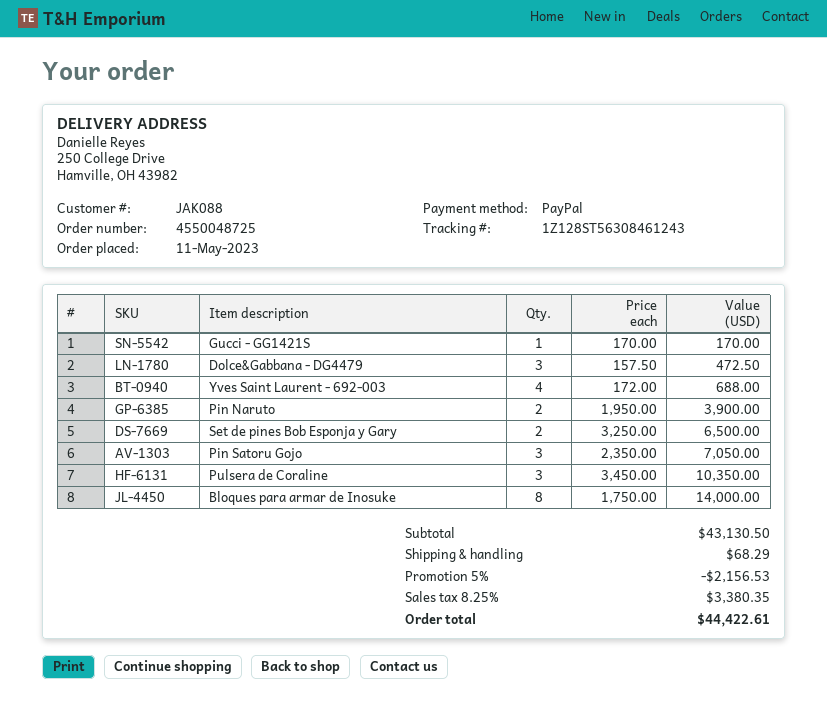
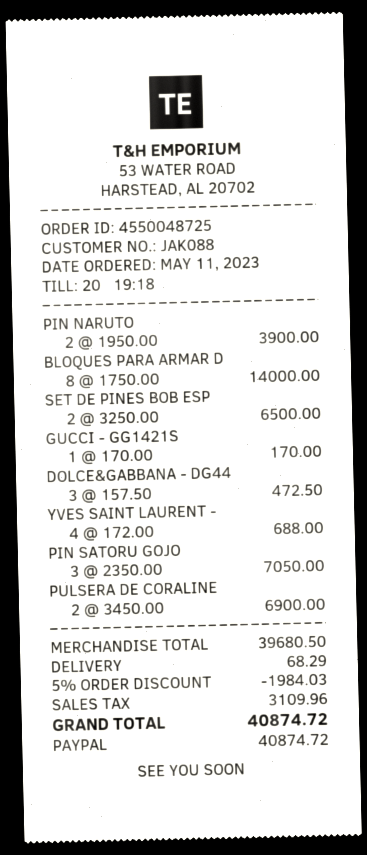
Pulsera de Coraline: 3 x 3450.00 = 10350.00 -> 2 x 3450.00 = 6900.00
subtotal: 43130.50 -> 39680.50
discount: 5% = 2156.53 -> 5% = 1984.03
tax: 3380.35 -> 3109.96
total: 44422.61 -> 40874.72

